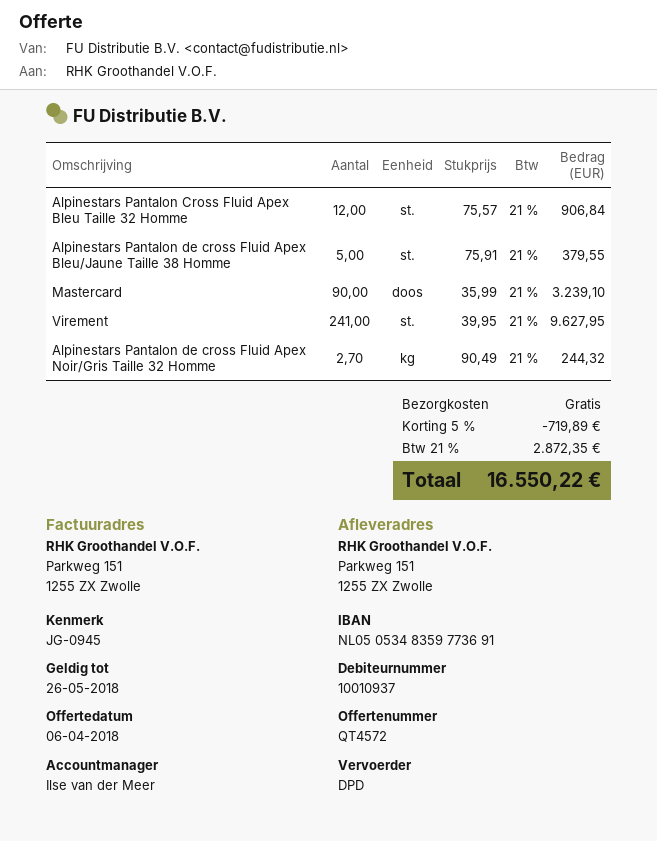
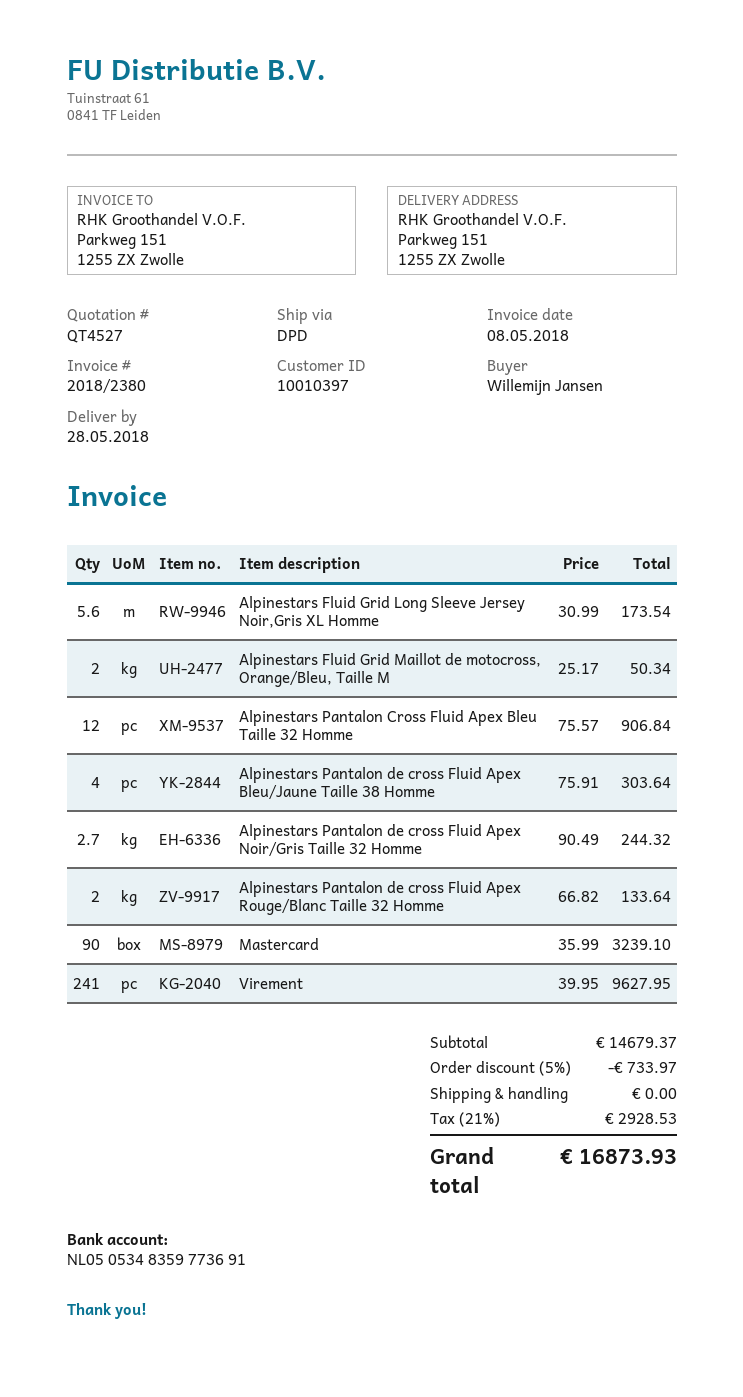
quote number: QT4572 -> QT4527
customer number: 10010937 -> 10010397
Alpinestars Pantalon de cross Fluid Apex Bleu/Jaune Taille 38 Homme: 5 x 75.91 = 379.55 -> 4 x 75.91 = 303.64
Alpinestars Fluid Grid Long Sleeve Jersey Noir,Gris XL Homme: none -> 5.6 x 30.99 = 173.54
Alpinestars Fluid Grid Maillot de motocross, Orange/Bleu, Taille M: none -> 2 x 25.17 = 50.34
Alpinestars Pantalon de cross Fluid Apex Rouge/Blanc Taille 32 Homme: none -> 2 x 66.82 = 133.64
discount: 5% = 719.89 -> 5% = 733.97
tax: 21% = 2872.35 -> 21% = 2928.53
total: 16550.22 -> 16873.93

